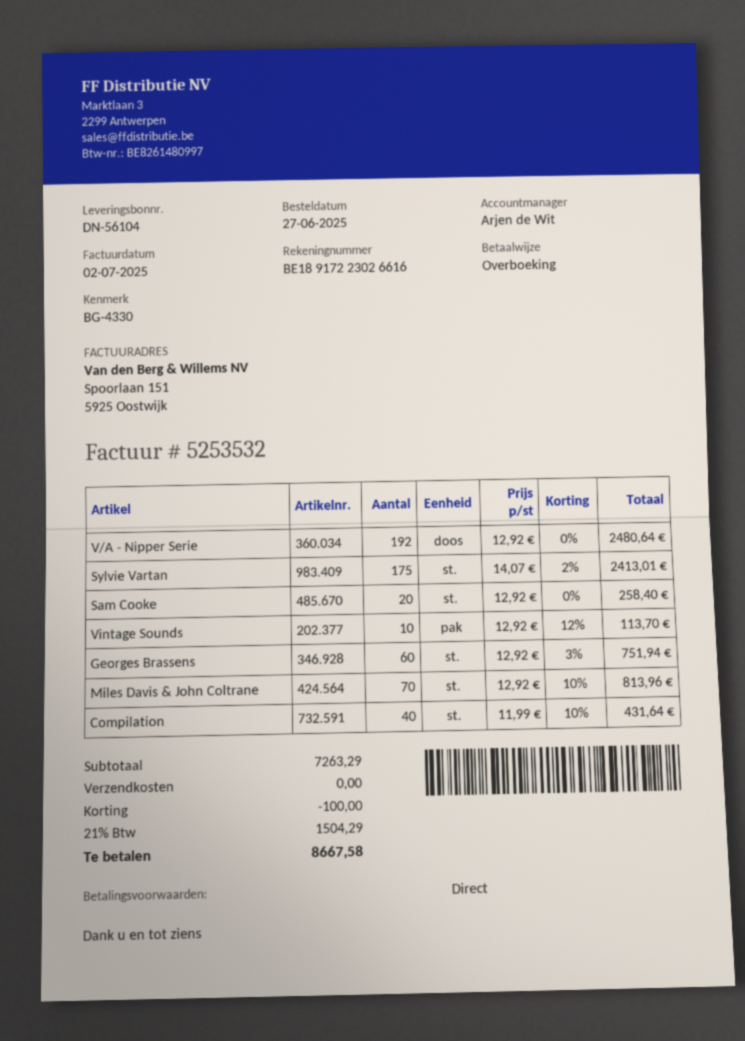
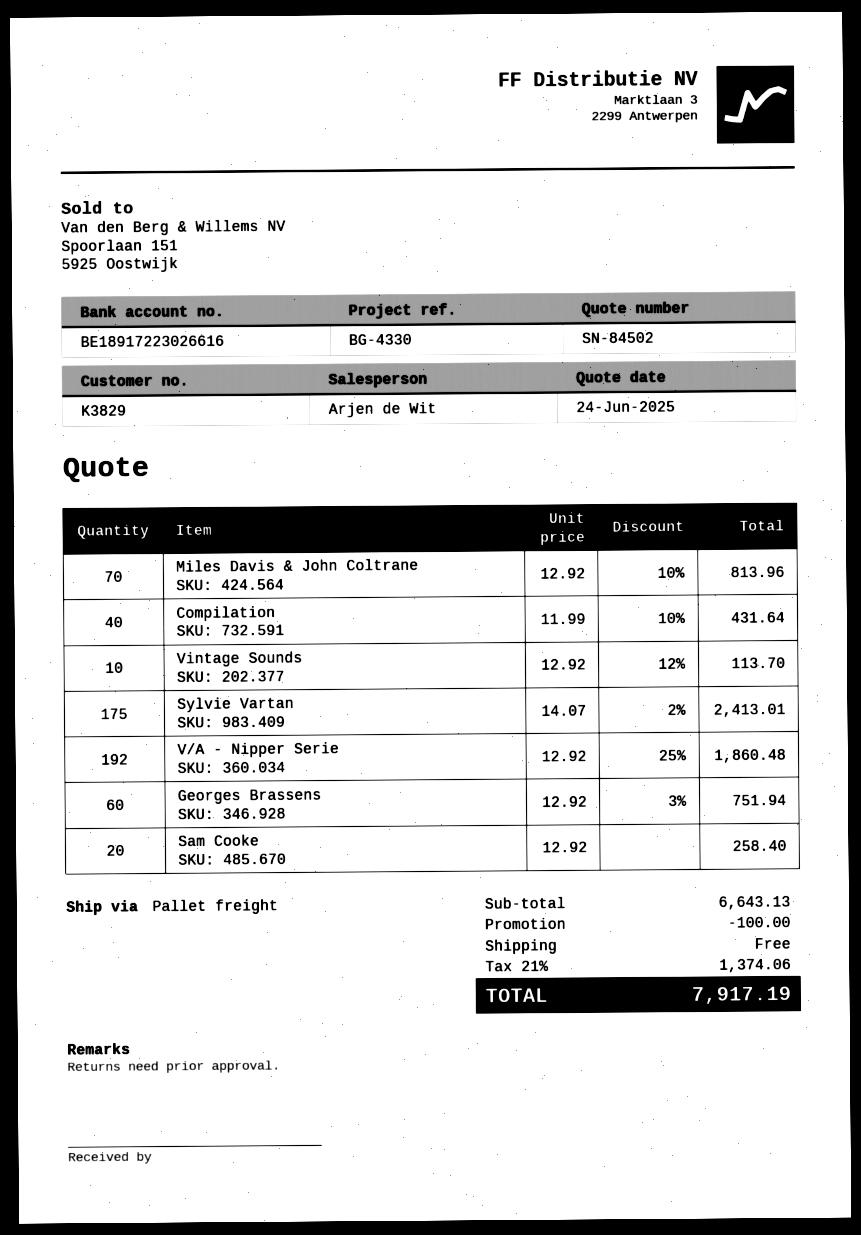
V/A - Nipper Serie: 192 x 12.92 = 2480.64 -> 192 x 12.92 - 25% = 1860.48
subtotal: 7263.29 -> 6643.13
tax: 21% = 1504.29 -> 21% = 1374.06
total: 8667.58 -> 7917.19

